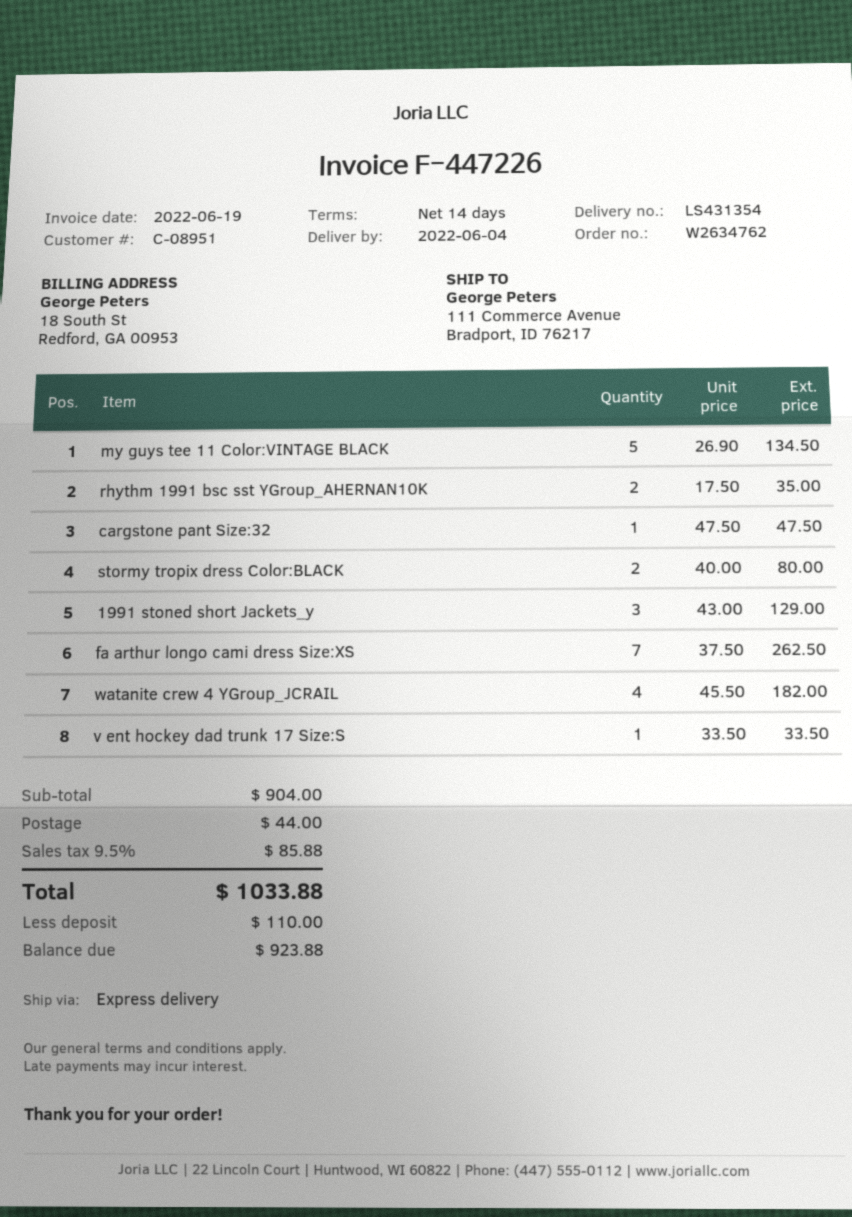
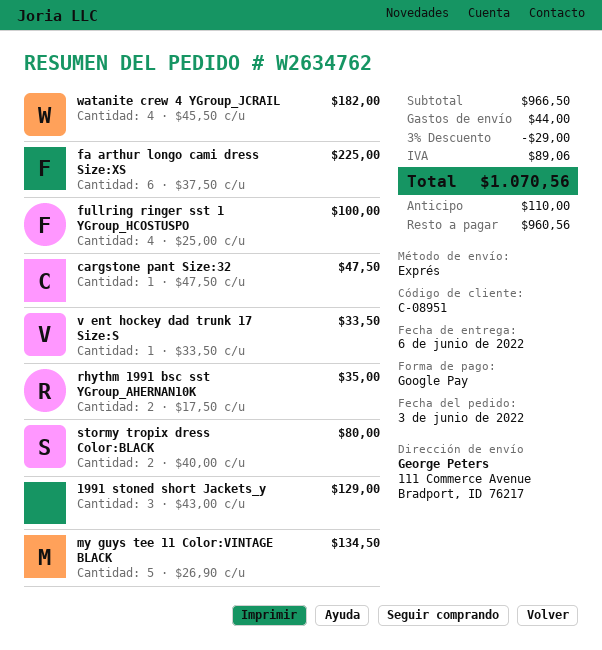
delivery date: 2022-06-04 -> 2022-06-06
fa arthur longo cami dress Size:XS: 7 x 37.50 = 262.50 -> 6 x 37.50 = 225.00
fullring ringer sst 1 YGroup_HCOSTUSPO: none -> 4 x 25.00 = 100.00
subtotal: 904.00 -> 966.50
discount: none -> 3% = 29.00
tax: 85.88 -> 89.06
total: 1033.88 -> 1070.56
balance: 923.88 -> 960.56

